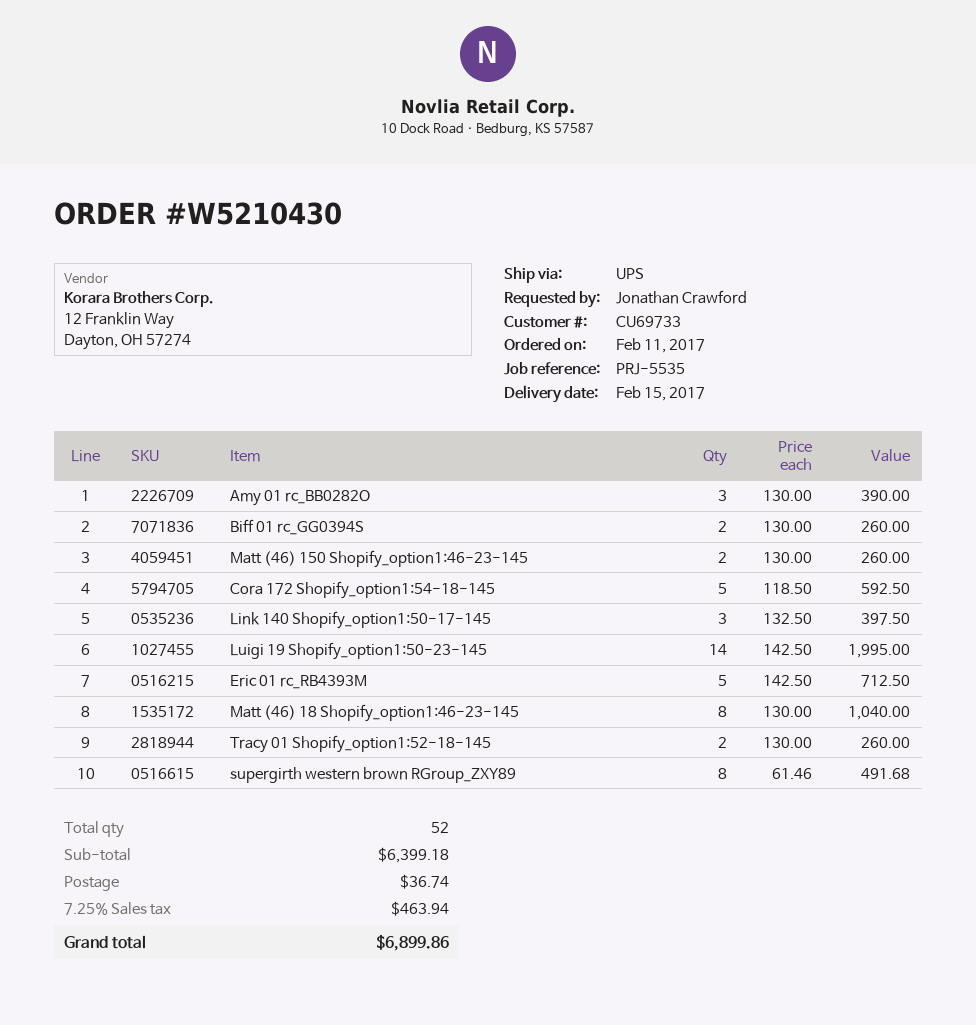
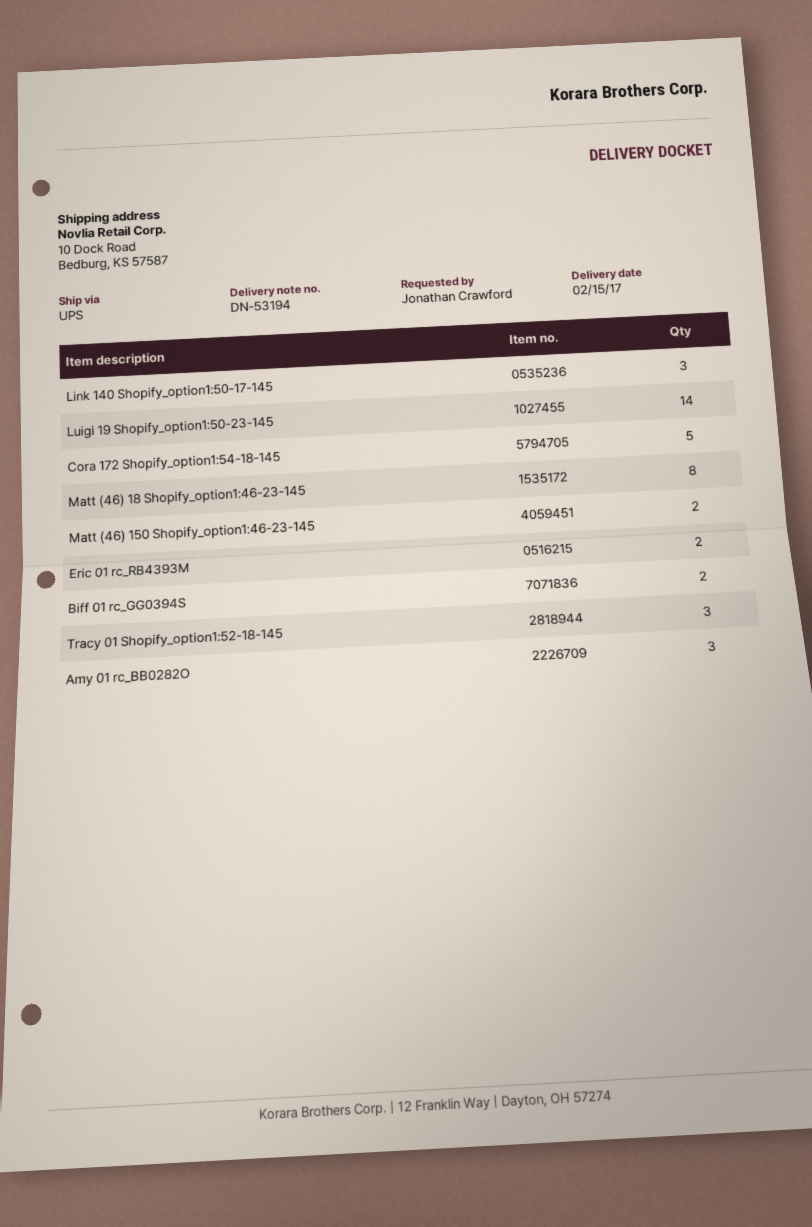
Eric 01 rc_RB4393M: 5 -> 2
Tracy 01 Shopify_option1:52-18-145: 2 -> 3
supergirth western brown RGroup_ZXY89: 8 -> none

